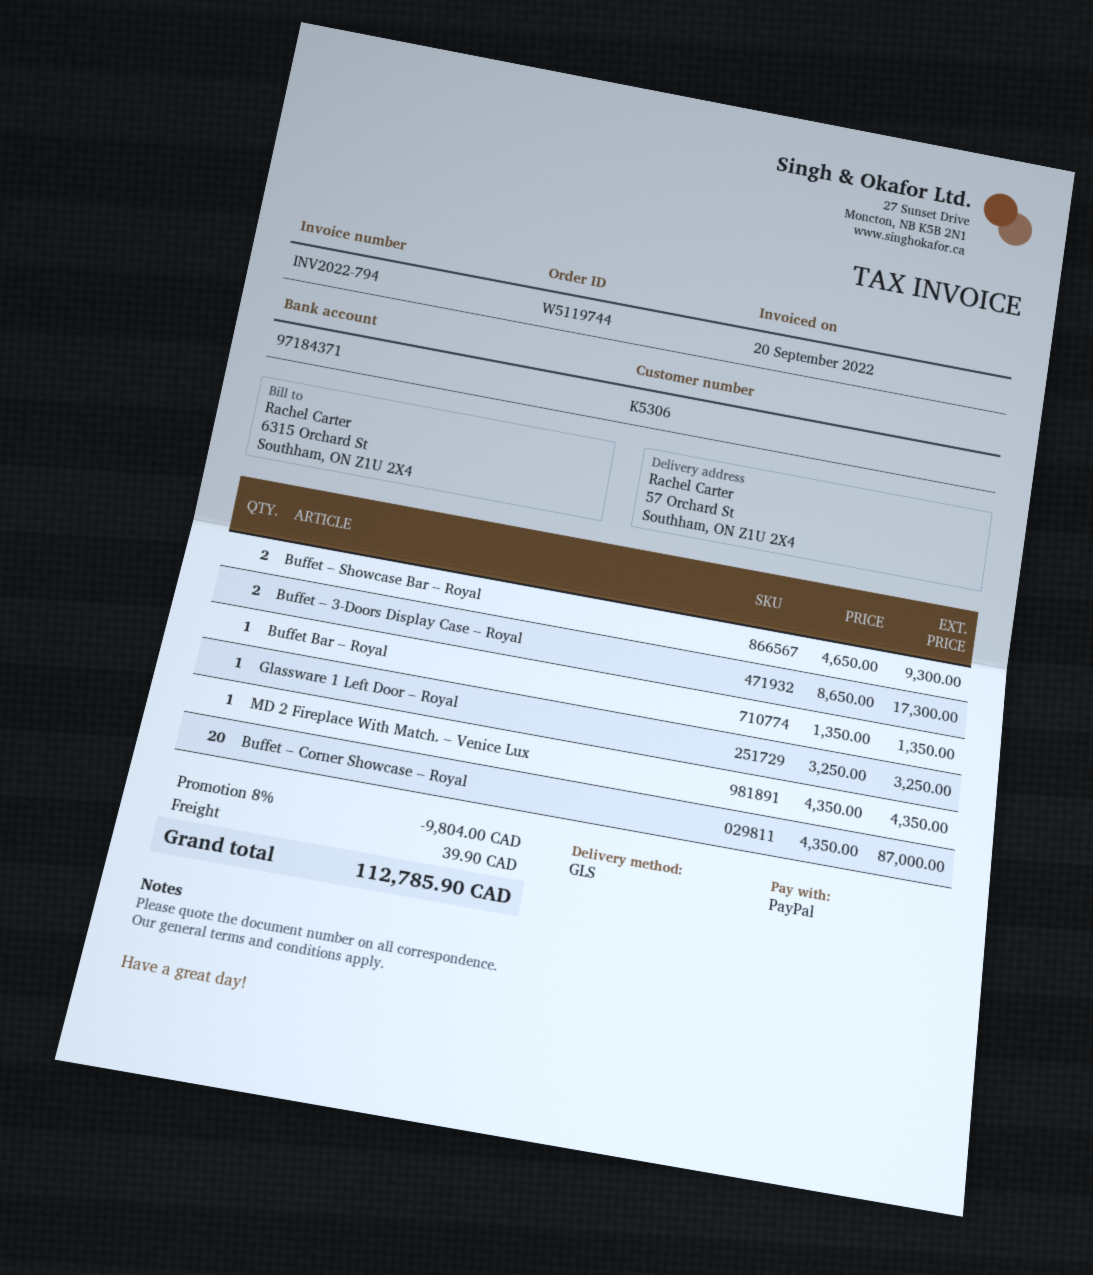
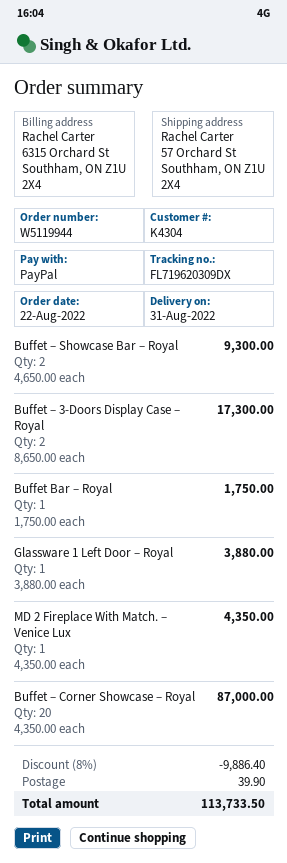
order number: W5119744 -> W5119944
customer number: K5306 -> K4304
Buffet Bar – Royal: 1 x 1350.00 = 1350.00 -> 1 x 1750.00 = 1750.00
Glassware 1 Left Door – Royal: 1 x 3250.00 = 3250.00 -> 1 x 3880.00 = 3880.00
discount: 8% = 9804.00 -> 8% = 9886.40
total: 112785.90 -> 113733.50

